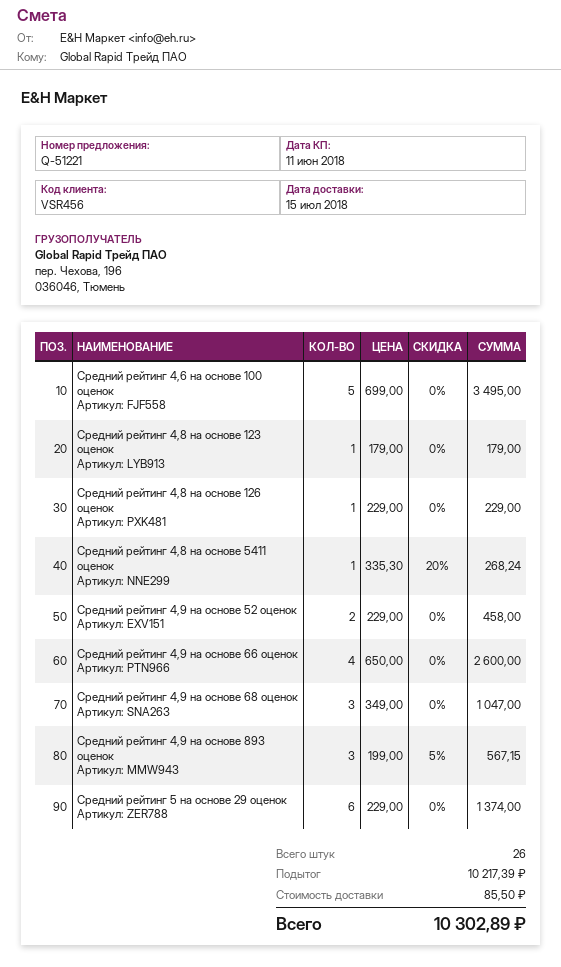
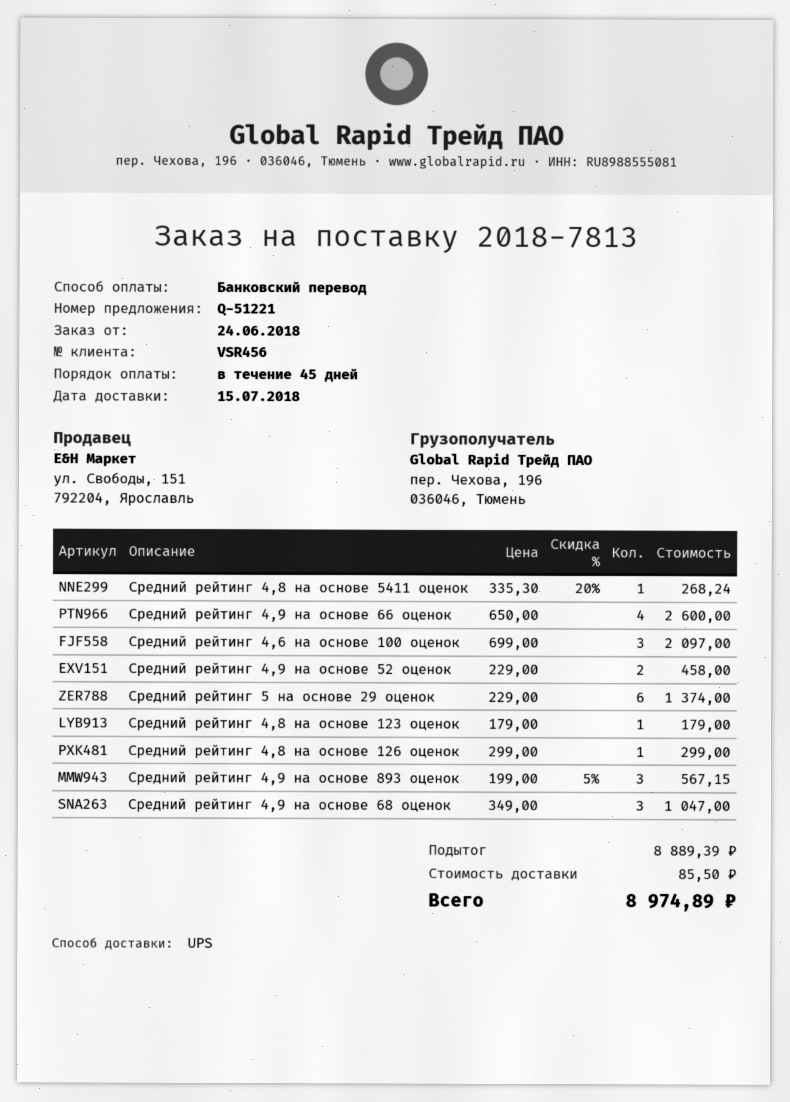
Средний рейтинг 4,6 на основе 100 оценок: 5 x 699.00 = 3495.00 -> 3 x 699.00 = 2097.00
Средний рейтинг 4,8 на основе 126 оценок: 1 x 229.00 = 229.00 -> 1 x 299.00 = 299.00
subtotal: 10217.39 -> 8889.39
total: 10302.89 -> 8974.89

